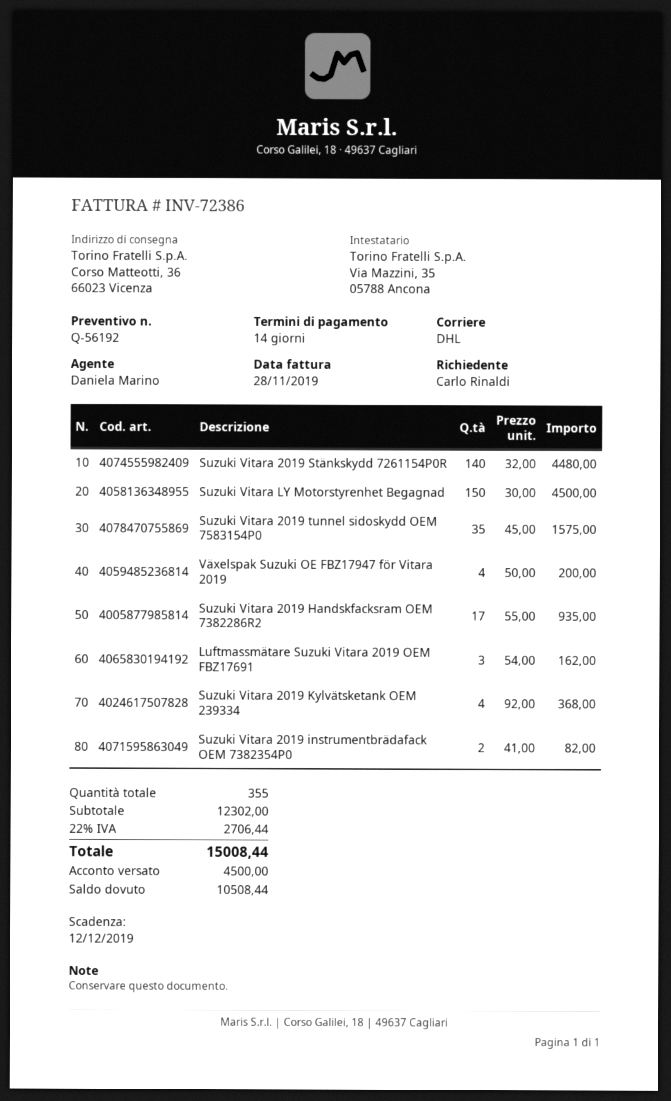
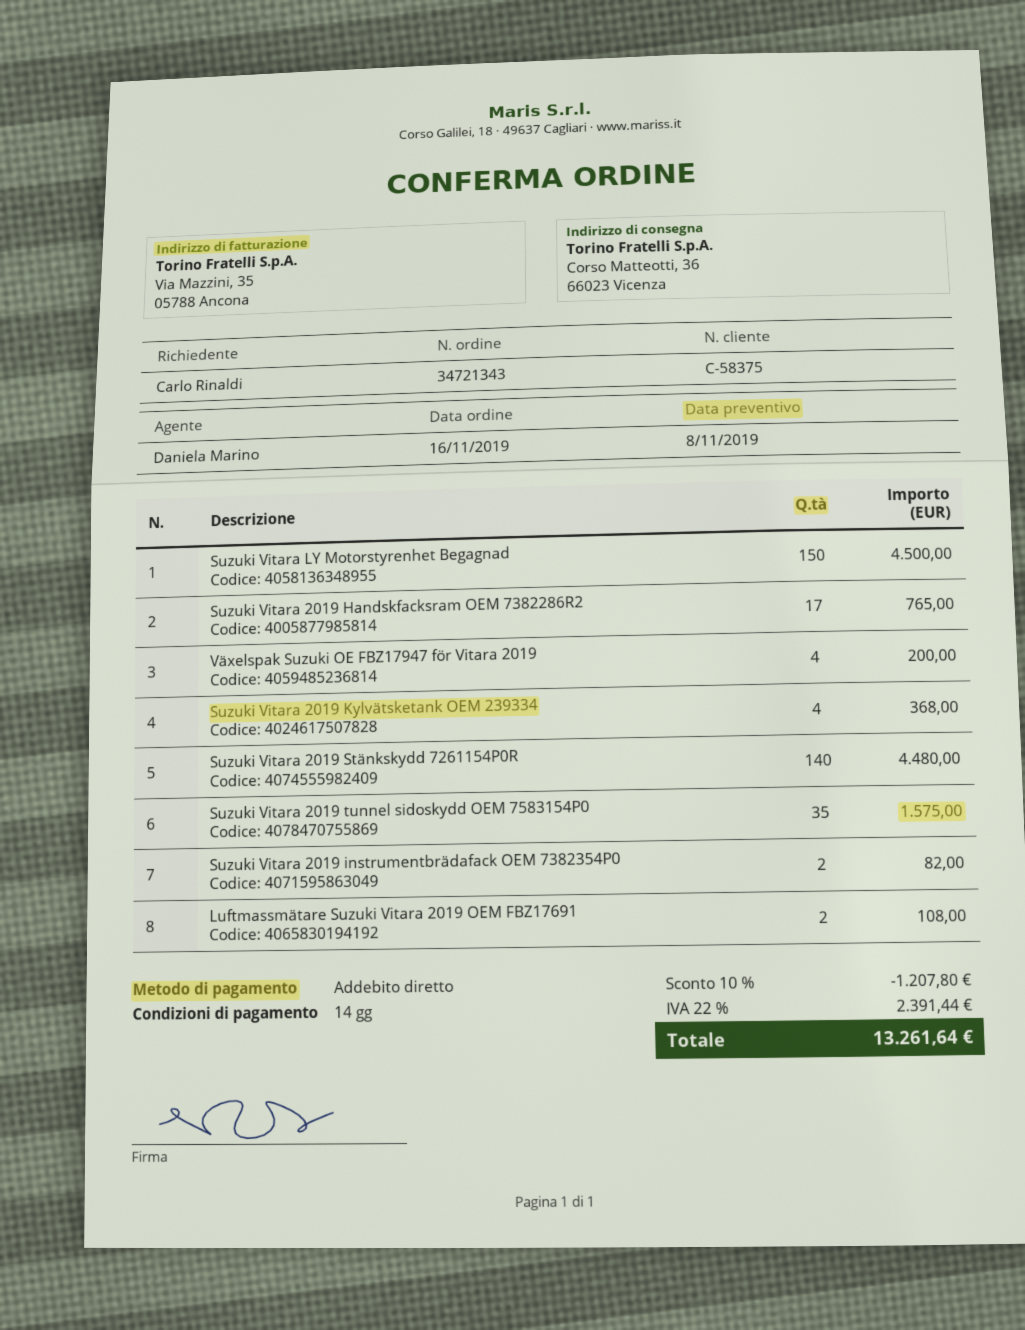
Suzuki Vitara 2019 Handskfacksram OEM 7382286R2: 17 for 935.00 -> 17 for 765.00
Luftmassmätare Suzuki Vitara 2019 OEM FBZ17691: 3 for 162.00 -> 2 for 108.00
discount: none -> 10% = 1207.80
tax: 22% = 2706.44 -> 22% = 2391.44
total: 15008.44 -> 13261.64

